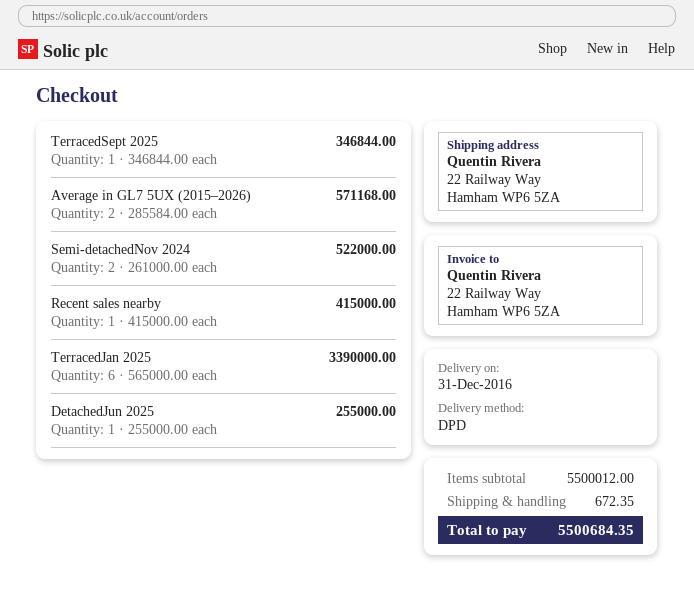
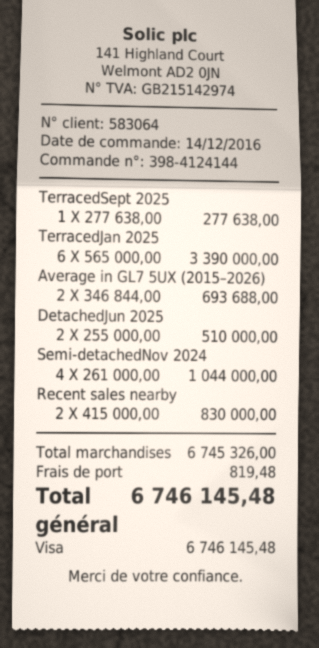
TerracedSept 2025: 1 x 346844.00 = 346844.00 -> 1 x 277638.00 = 277638.00
Average in GL7 5UX (2015–2026): 2 x 285584.00 = 571168.00 -> 2 x 346844.00 = 693688.00
Semi-detachedNov 2024: 2 x 261000.00 = 522000.00 -> 4 x 261000.00 = 1044000.00
Recent sales nearby: 1 x 415000.00 = 415000.00 -> 2 x 415000.00 = 830000.00
DetachedJun 2025: 1 x 255000.00 = 255000.00 -> 2 x 255000.00 = 510000.00
subtotal: 5500012.00 -> 6745326.00
shipping: 672.35 -> 819.48
total: 5500684.35 -> 6746145.48

